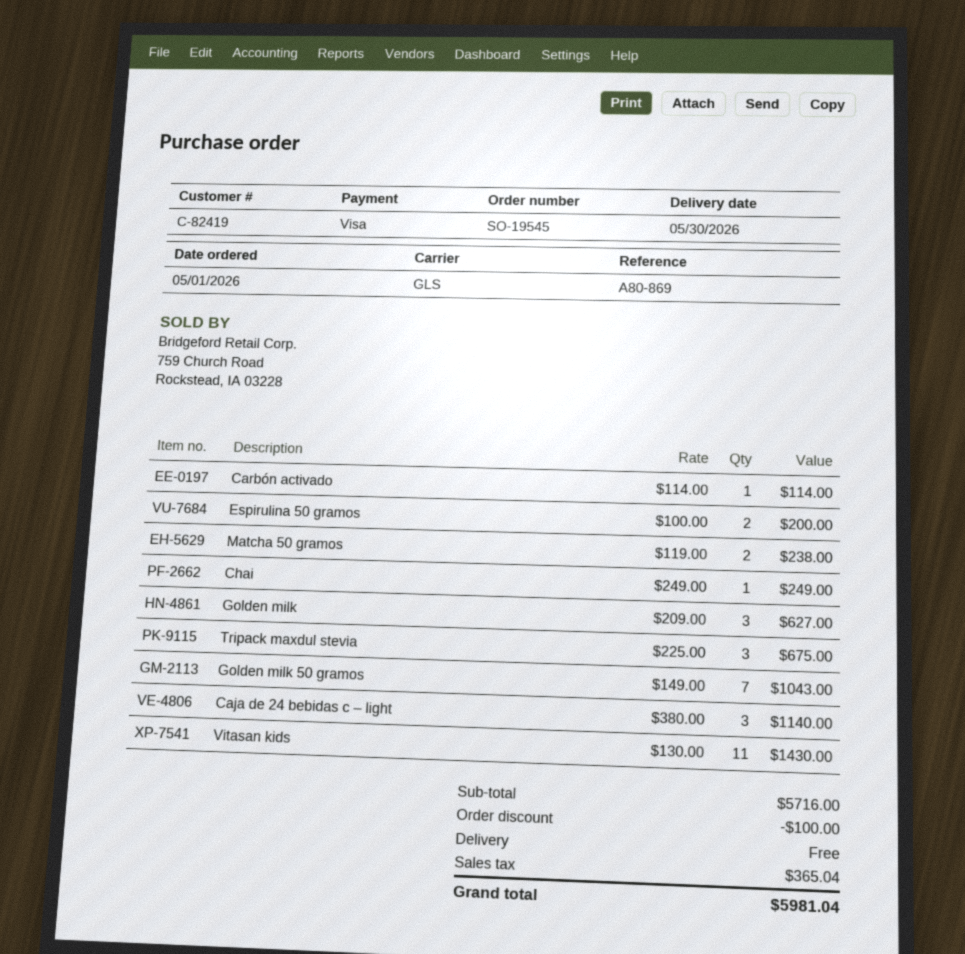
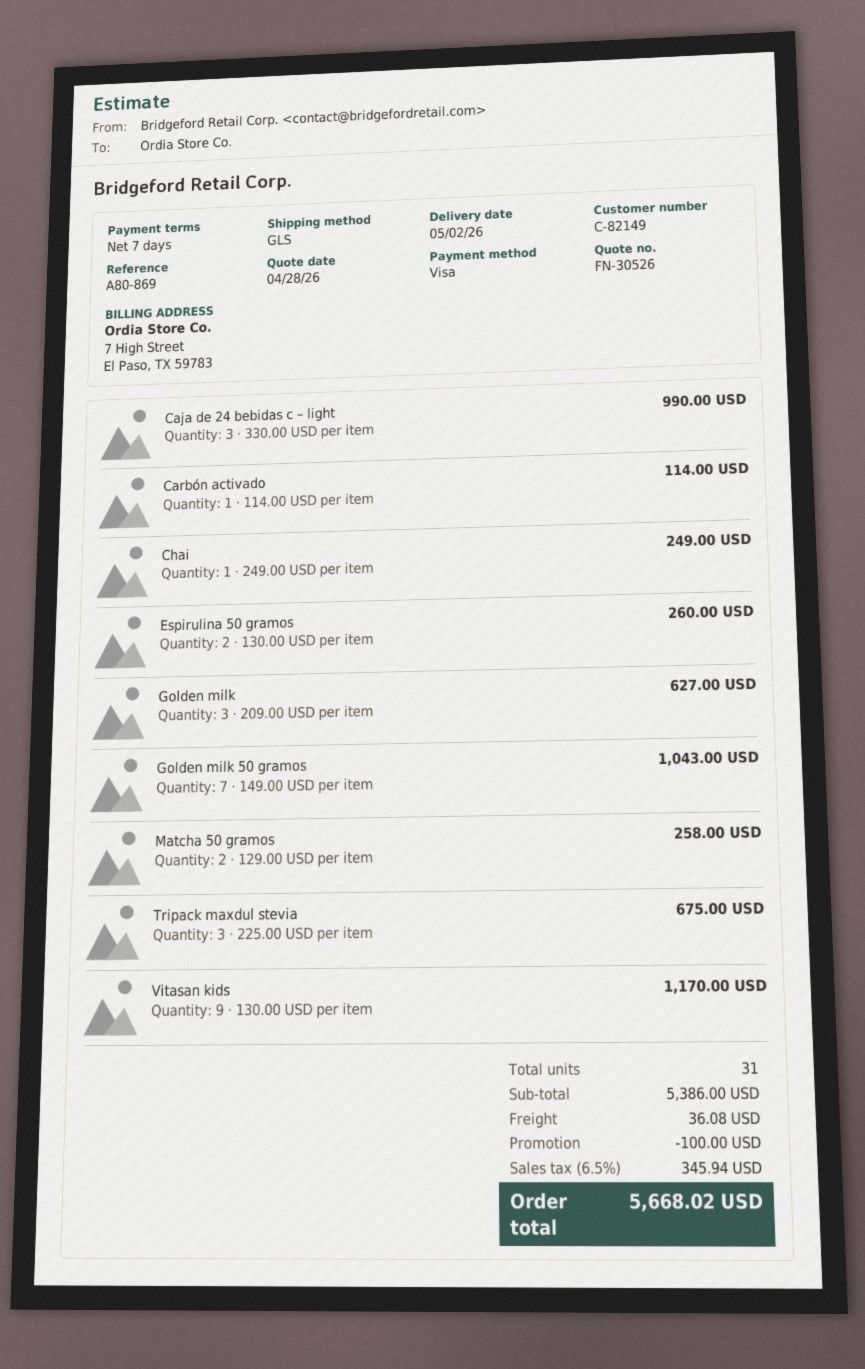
delivery date: 2026-05-30 -> 2026-05-02
customer number: C-82419 -> C-82149
Espirulina 50 gramos: 2 x 100.00 = 200.00 -> 2 x 130.00 = 260.00
Matcha 50 gramos: 2 x 119.00 = 238.00 -> 2 x 129.00 = 258.00
Caja de 24 bebidas c – light: 3 x 380.00 = 1140.00 -> 3 x 330.00 = 990.00
Vitasan kids: 11 x 130.00 = 1430.00 -> 9 x 130.00 = 1170.00
subtotal: 5716.00 -> 5386.00
shipping: 0.00 -> 36.08
tax: 365.04 -> 345.94
total: 5981.04 -> 5668.02

